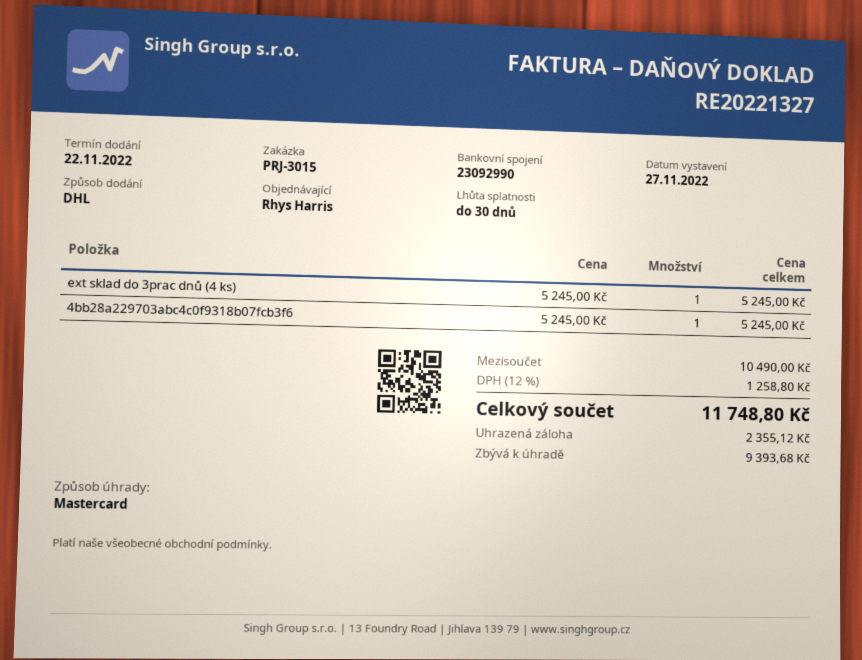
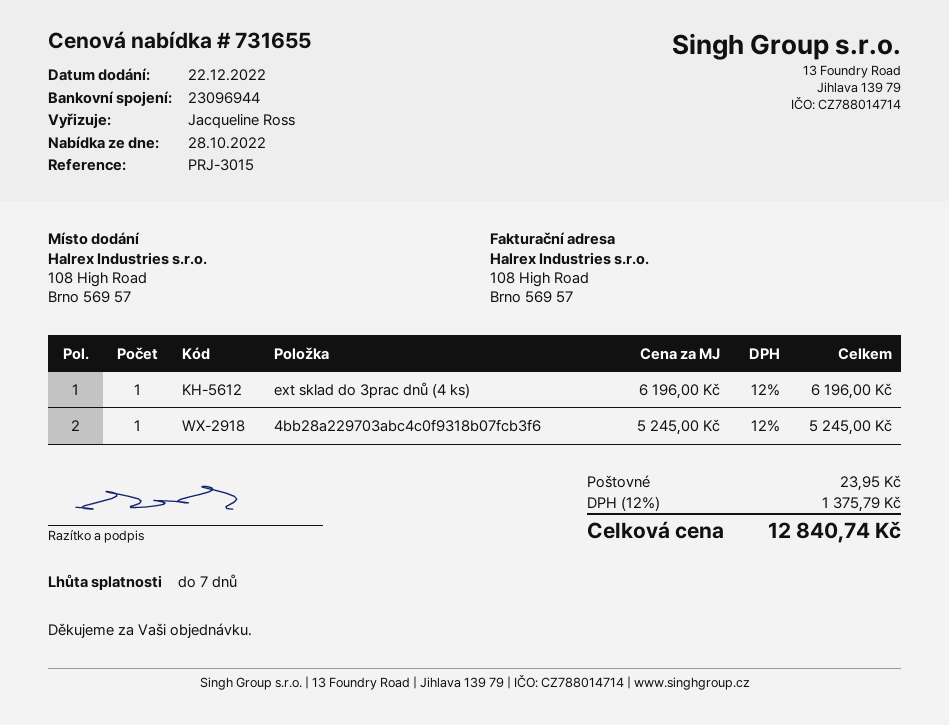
delivery date: 2022-11-22 -> 2022-12-22
payment terms: 30 days -> 7 days
bank account: 23092990 -> 23096944
ext sklad do 3prac dnů (4 ks): 1 x 5245.00 = 5245.00 -> 1 x 6196.00 = 6196.00
shipping: none -> 23.95
tax: 12% = 1258.80 -> 12% = 1375.79
total: 11748.80 -> 12840.74

